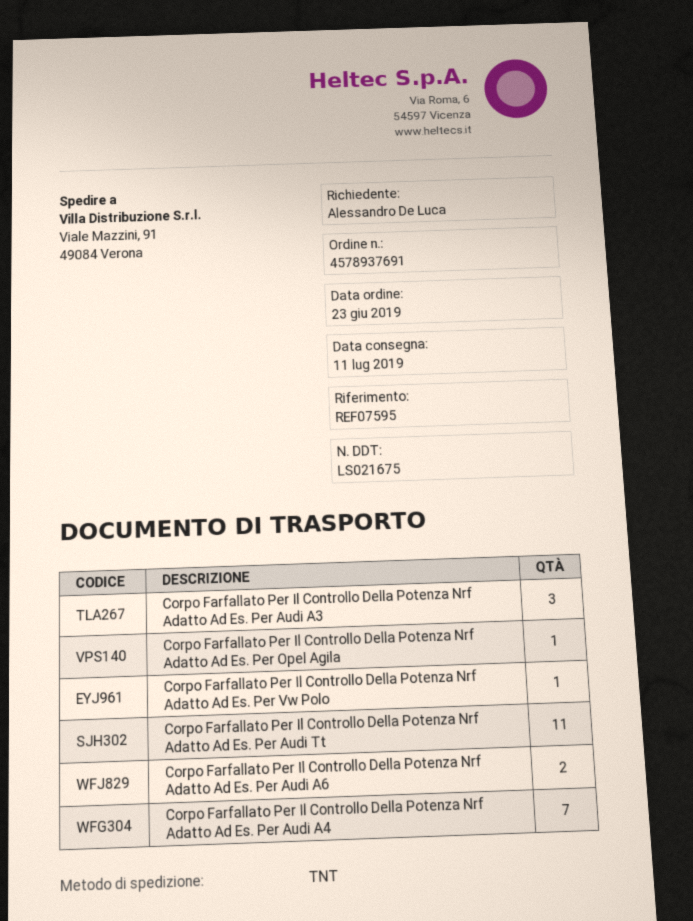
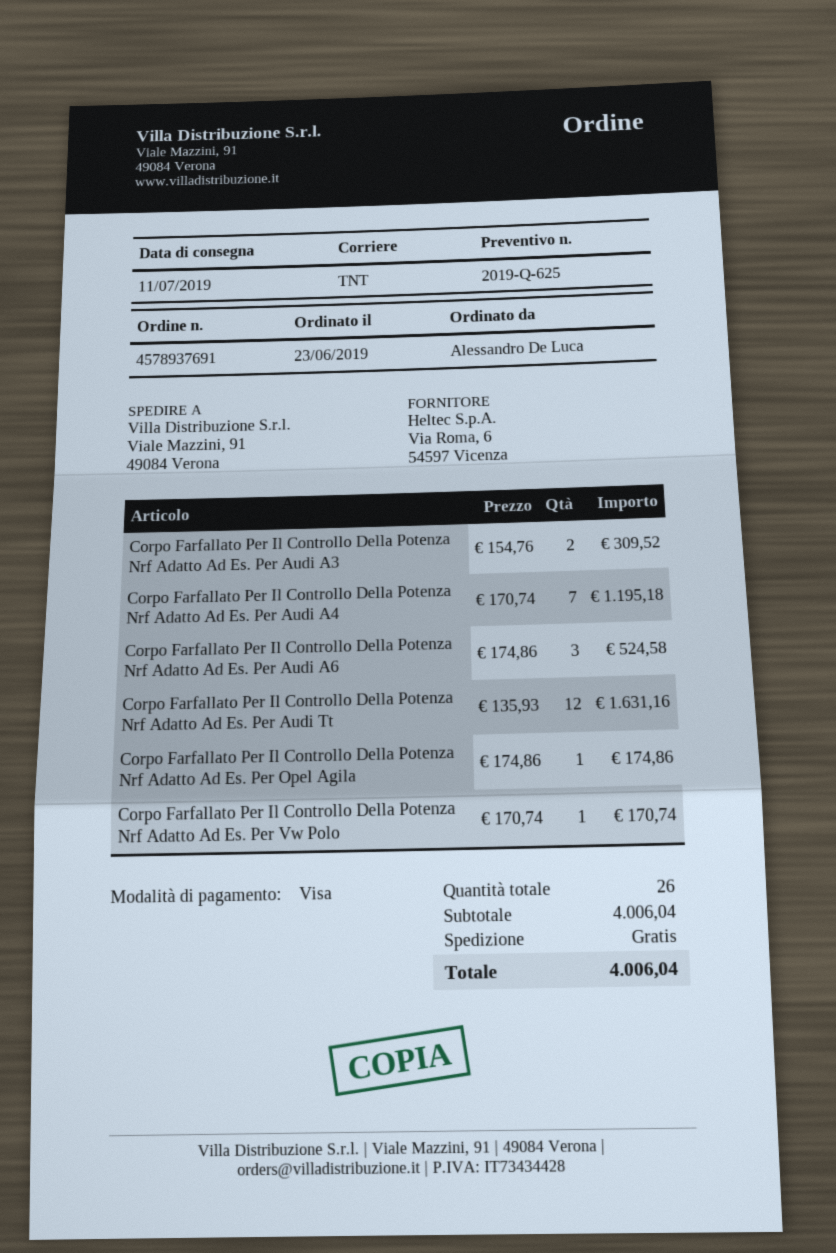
Corpo Farfallato Per Il Controllo Della Potenza Nrf Adatto Ad Es. Per Audi A3: 3 -> 2
Corpo Farfallato Per Il Controllo Della Potenza Nrf Adatto Ad Es. Per Audi Tt: 11 -> 12
Corpo Farfallato Per Il Controllo Della Potenza Nrf Adatto Ad Es. Per Audi A6: 2 -> 3

